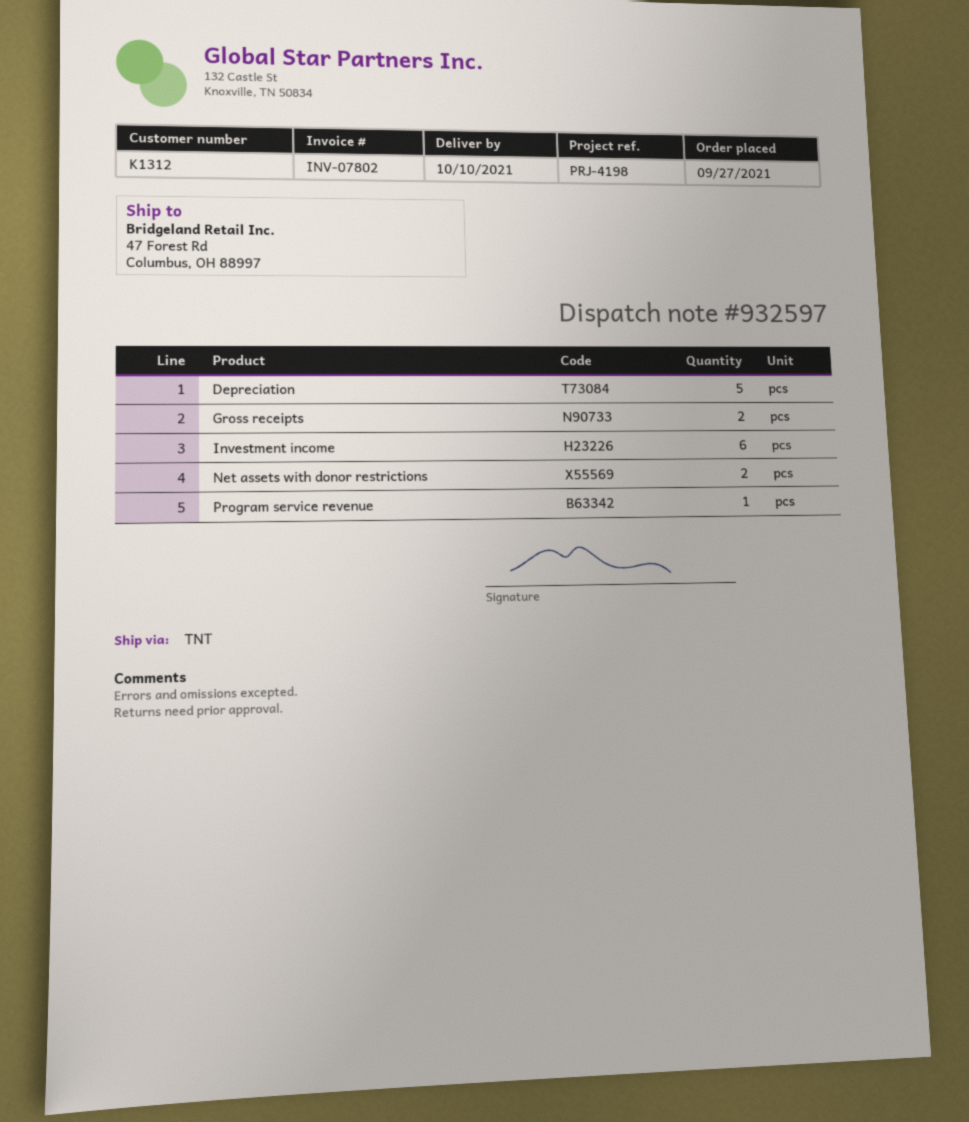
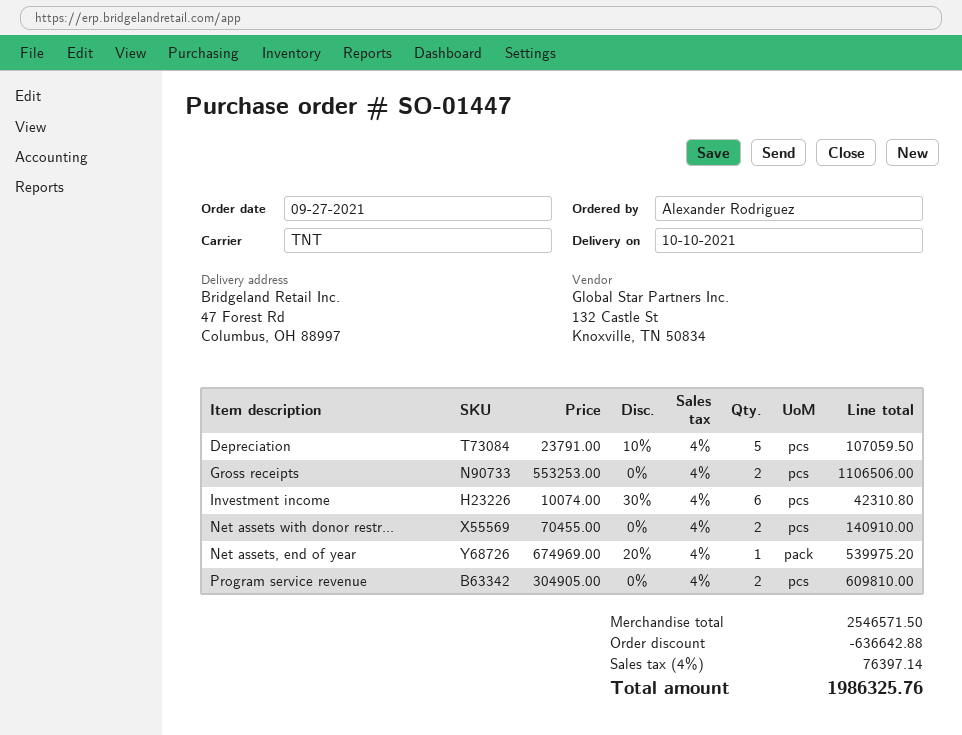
Program service revenue: 1 -> 2
Net assets, end of year: none -> 1

